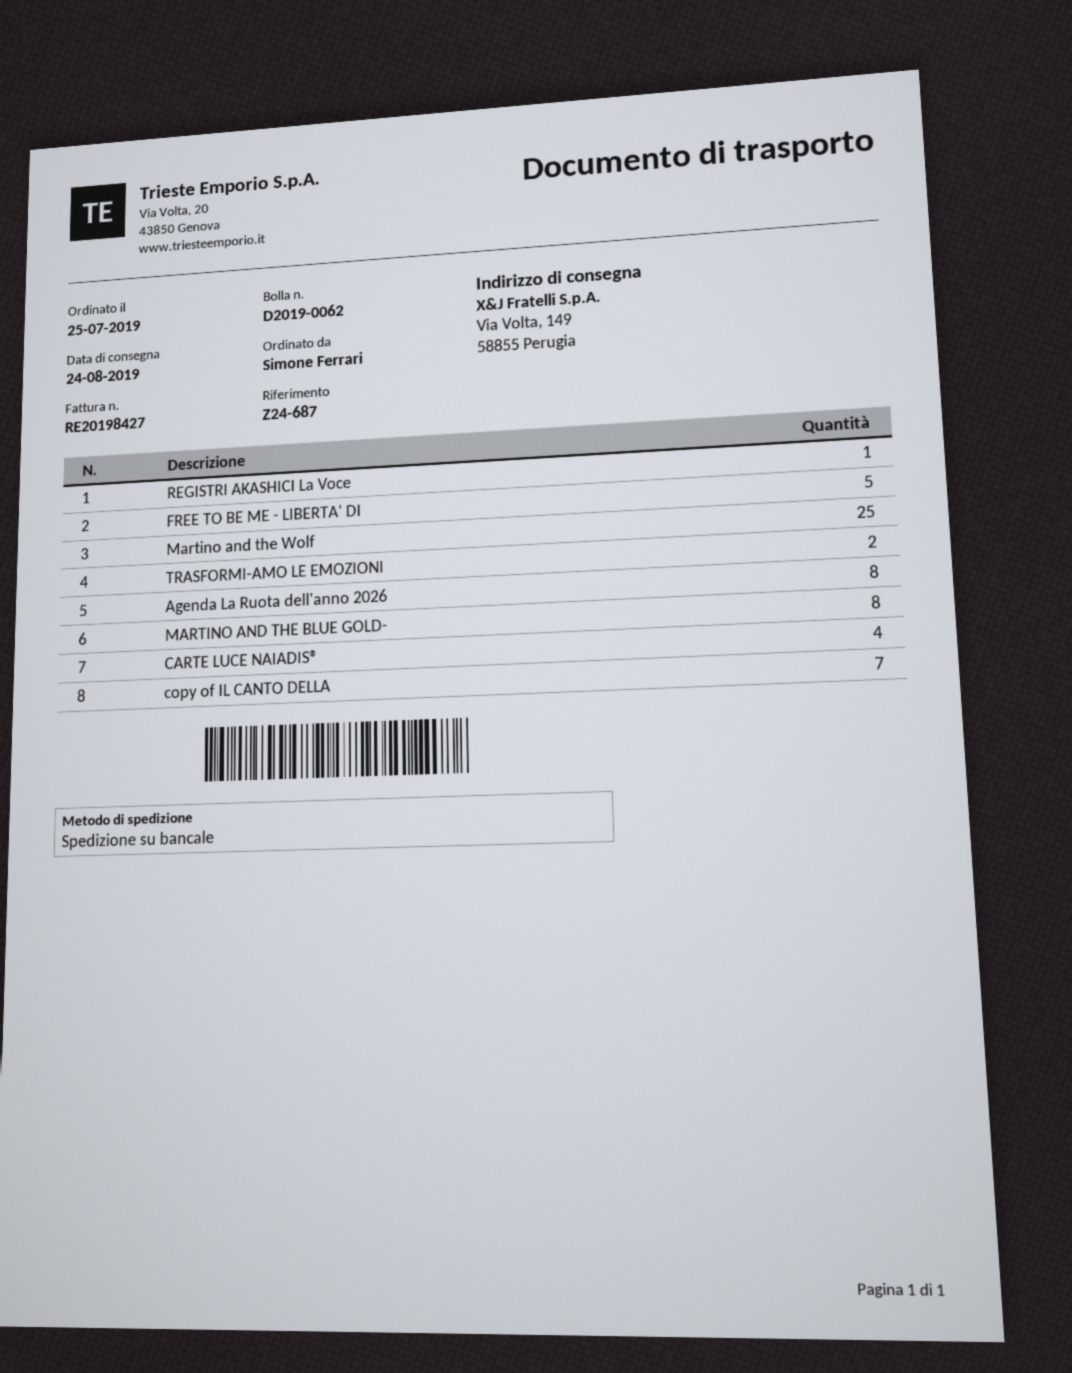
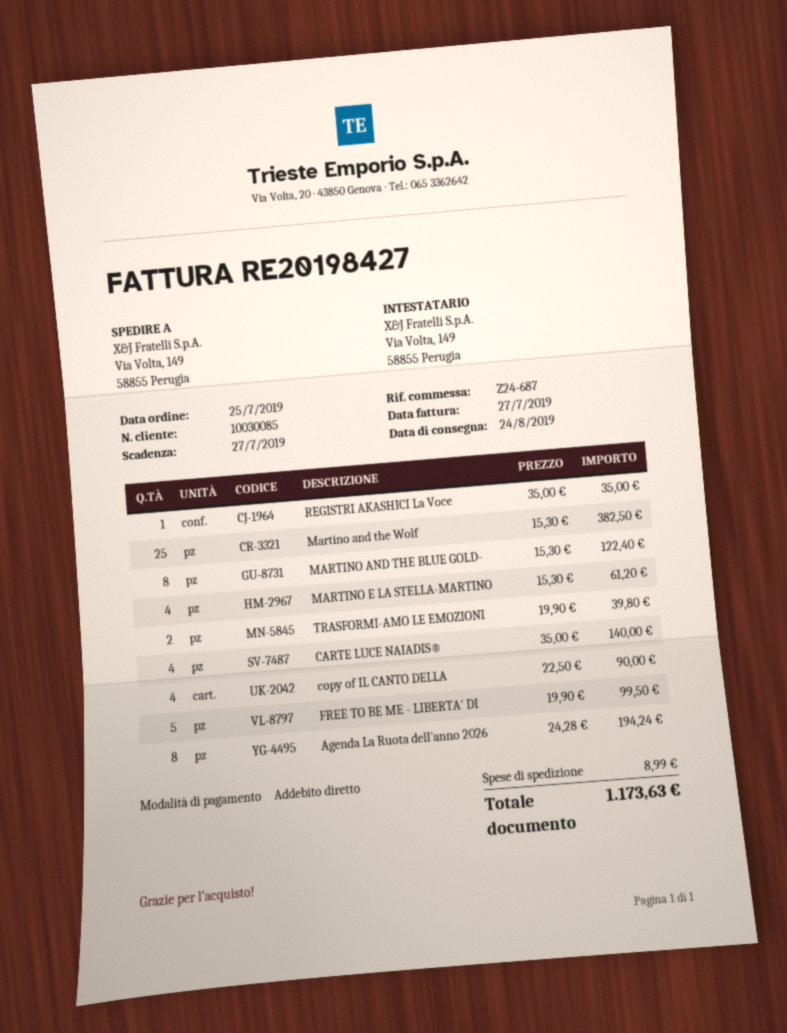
copy of IL CANTO DELLA: 7 -> 4
MARTINO E LA STELLA-MARTINO: none -> 4

